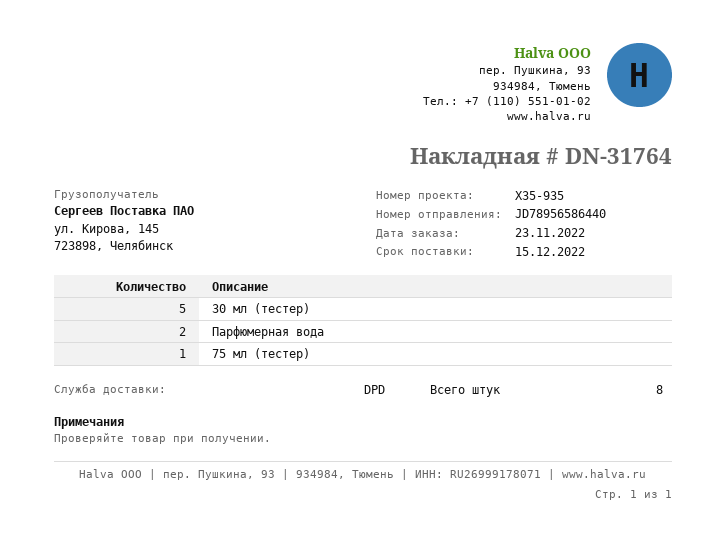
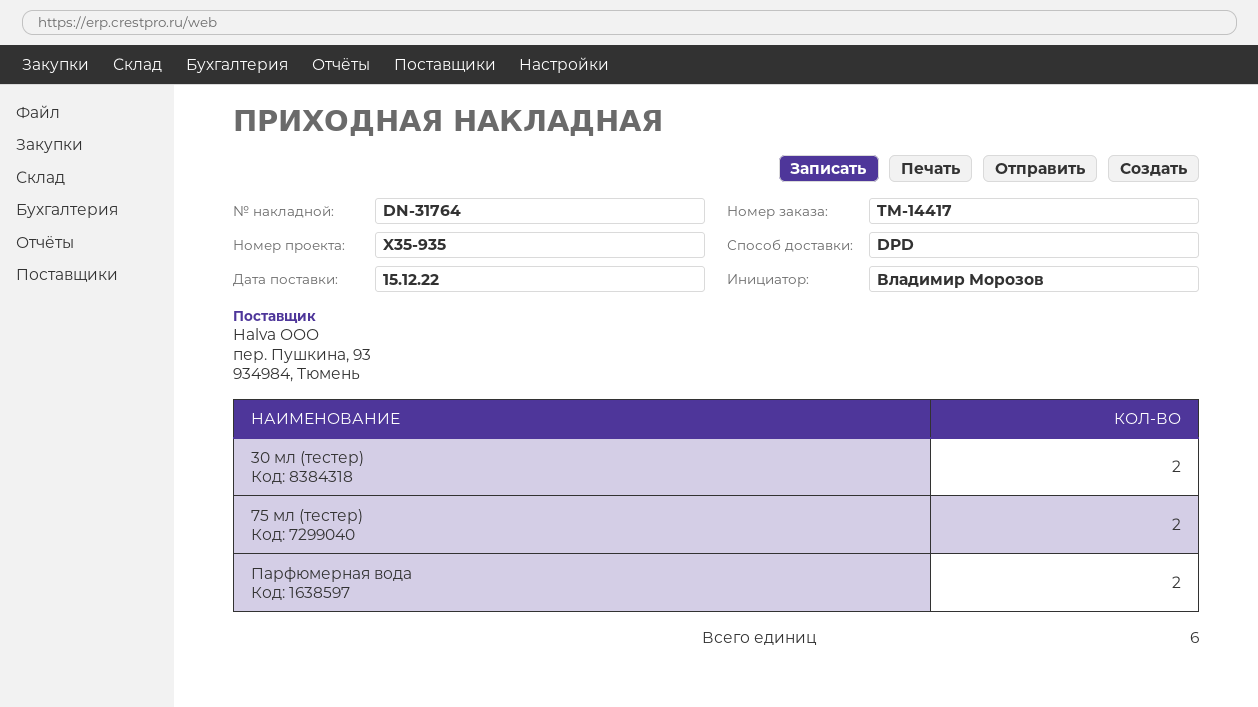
30 мл (тестер): 5 -> 2
75 мл (тестер): 1 -> 2
total quantity: 8 -> 6

